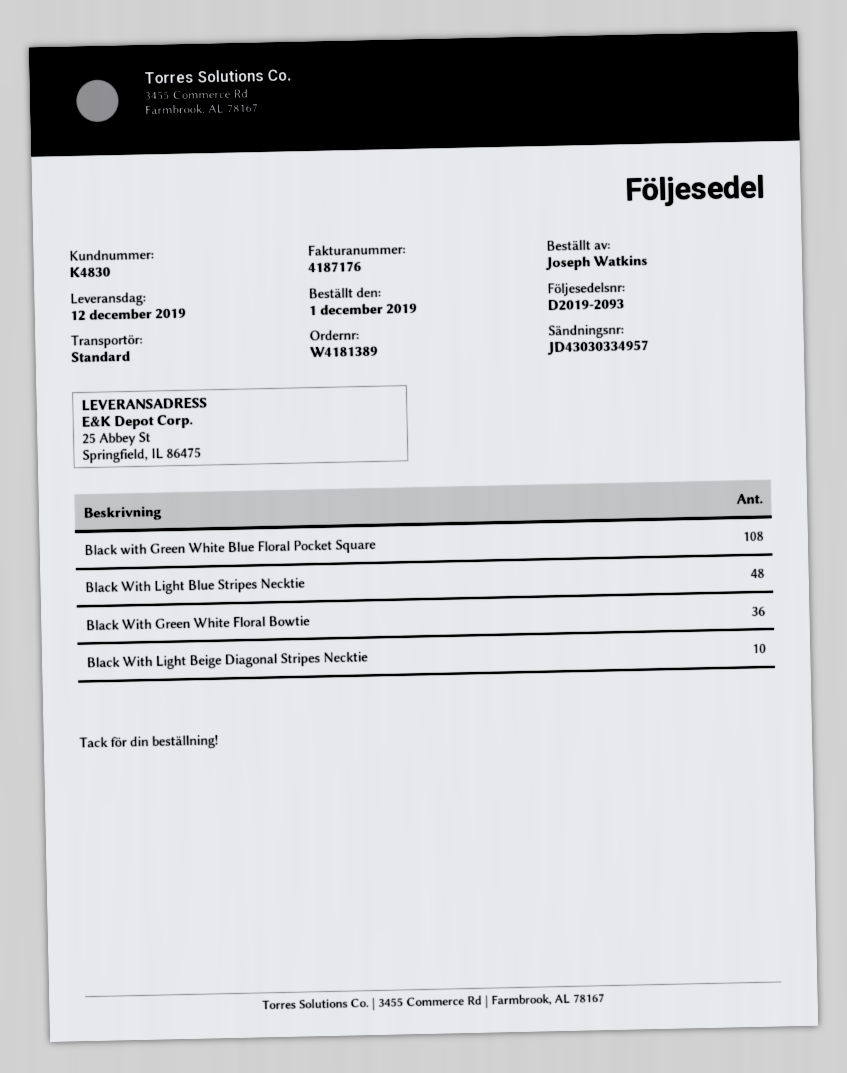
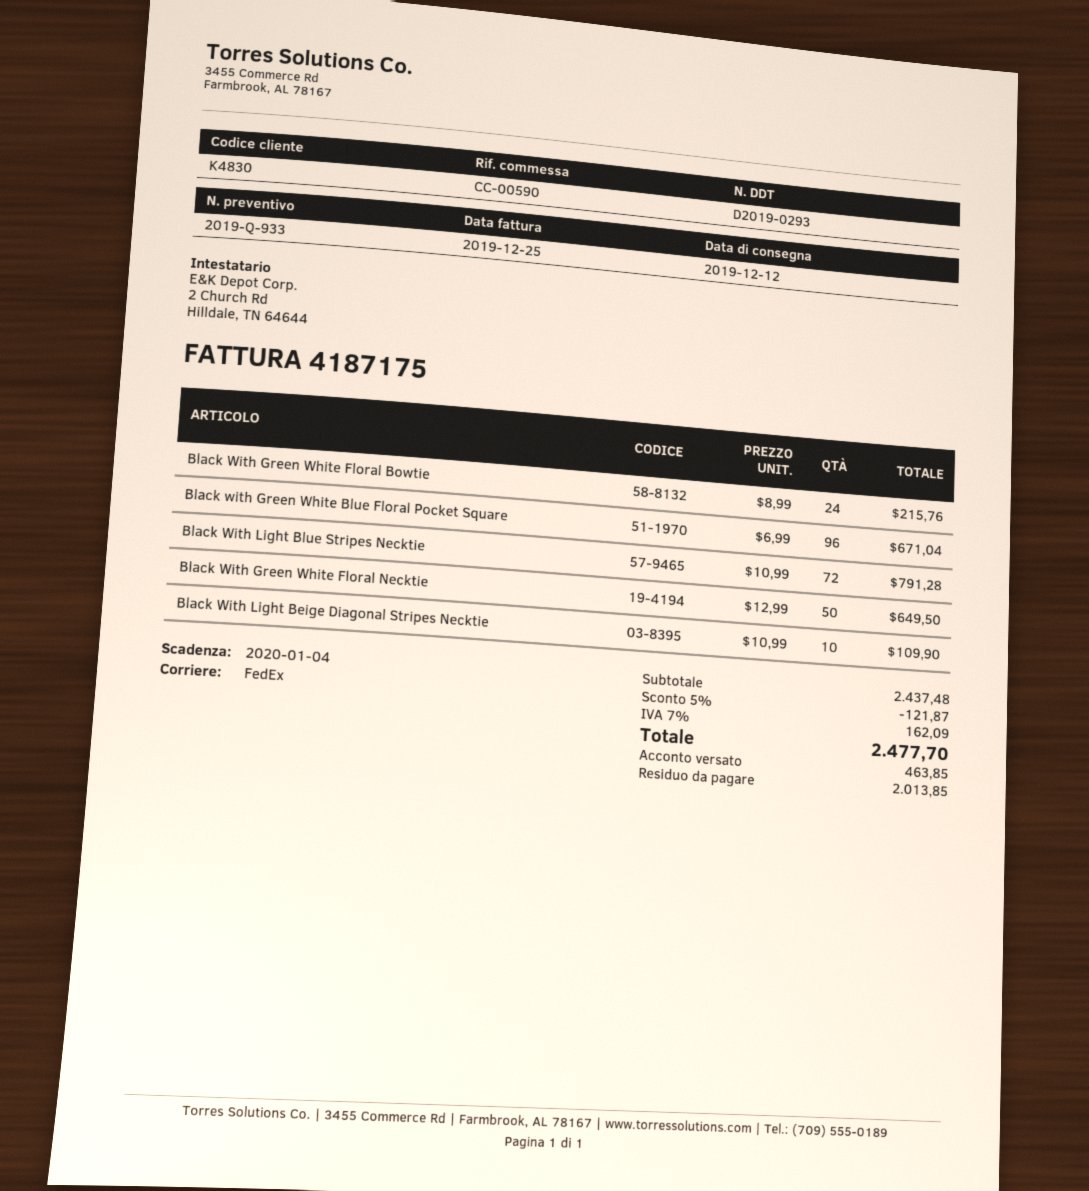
delivery note number: D2019-2093 -> D2019-0293
invoice number: 4187176 -> 4187175
shipping method: standard -> FedEx
Black with Green White Blue Floral Pocket Square: 108 -> 96
Black With Light Blue Stripes Necktie: 48 -> 72
Black With Green White Floral Bowtie: 36 -> 24
Black With Green White Floral Necktie: none -> 50

